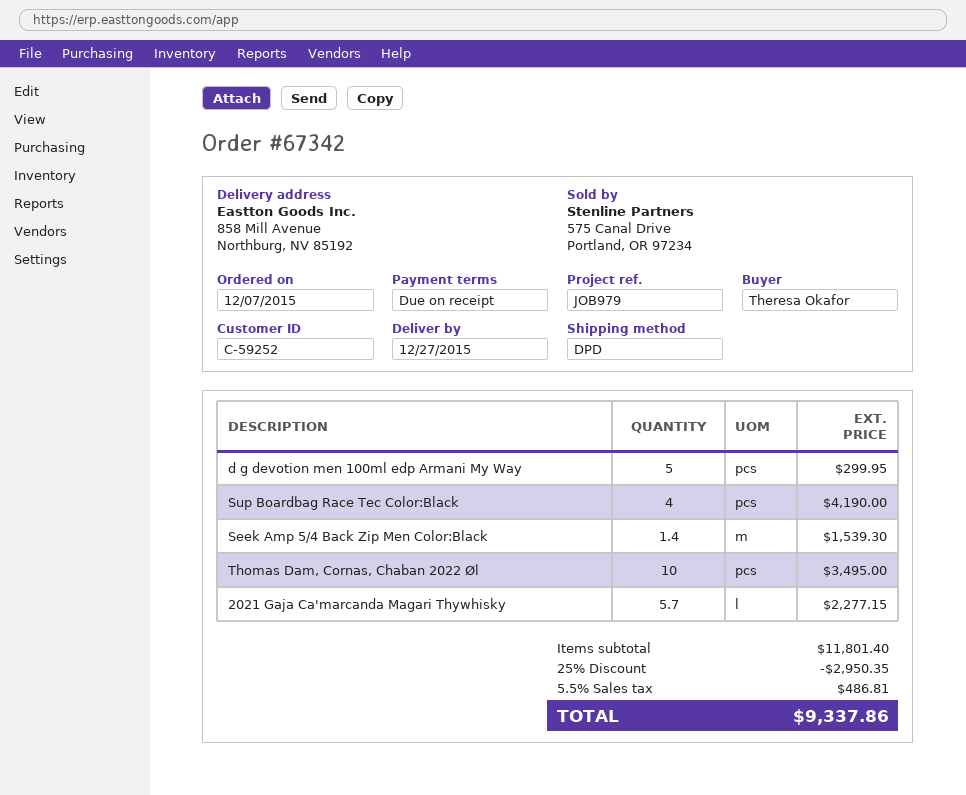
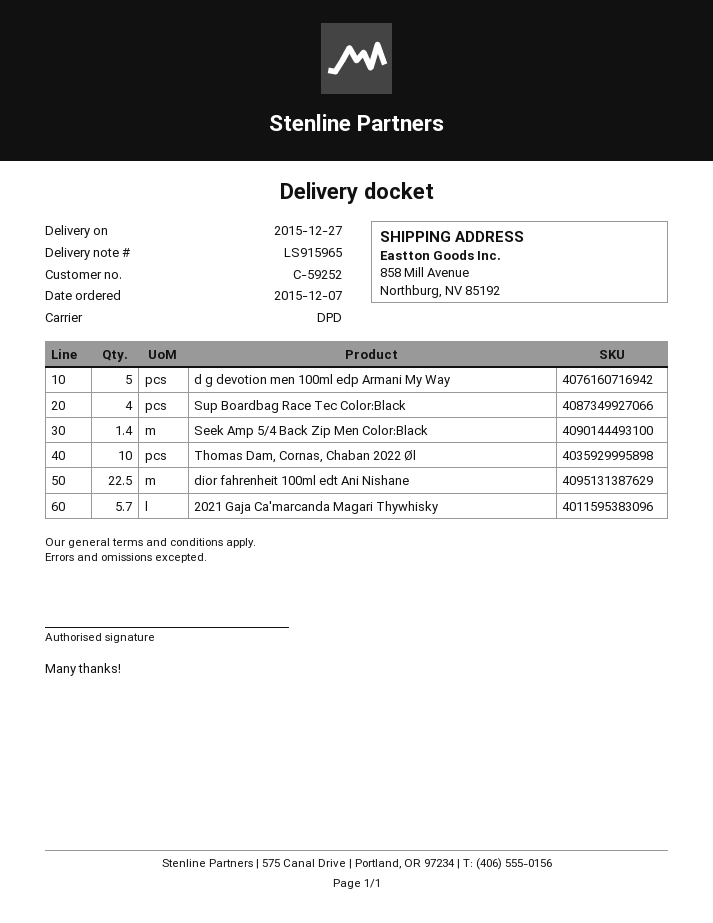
dior fahrenheit 100ml edt Ani Nishane: none -> 22.5

